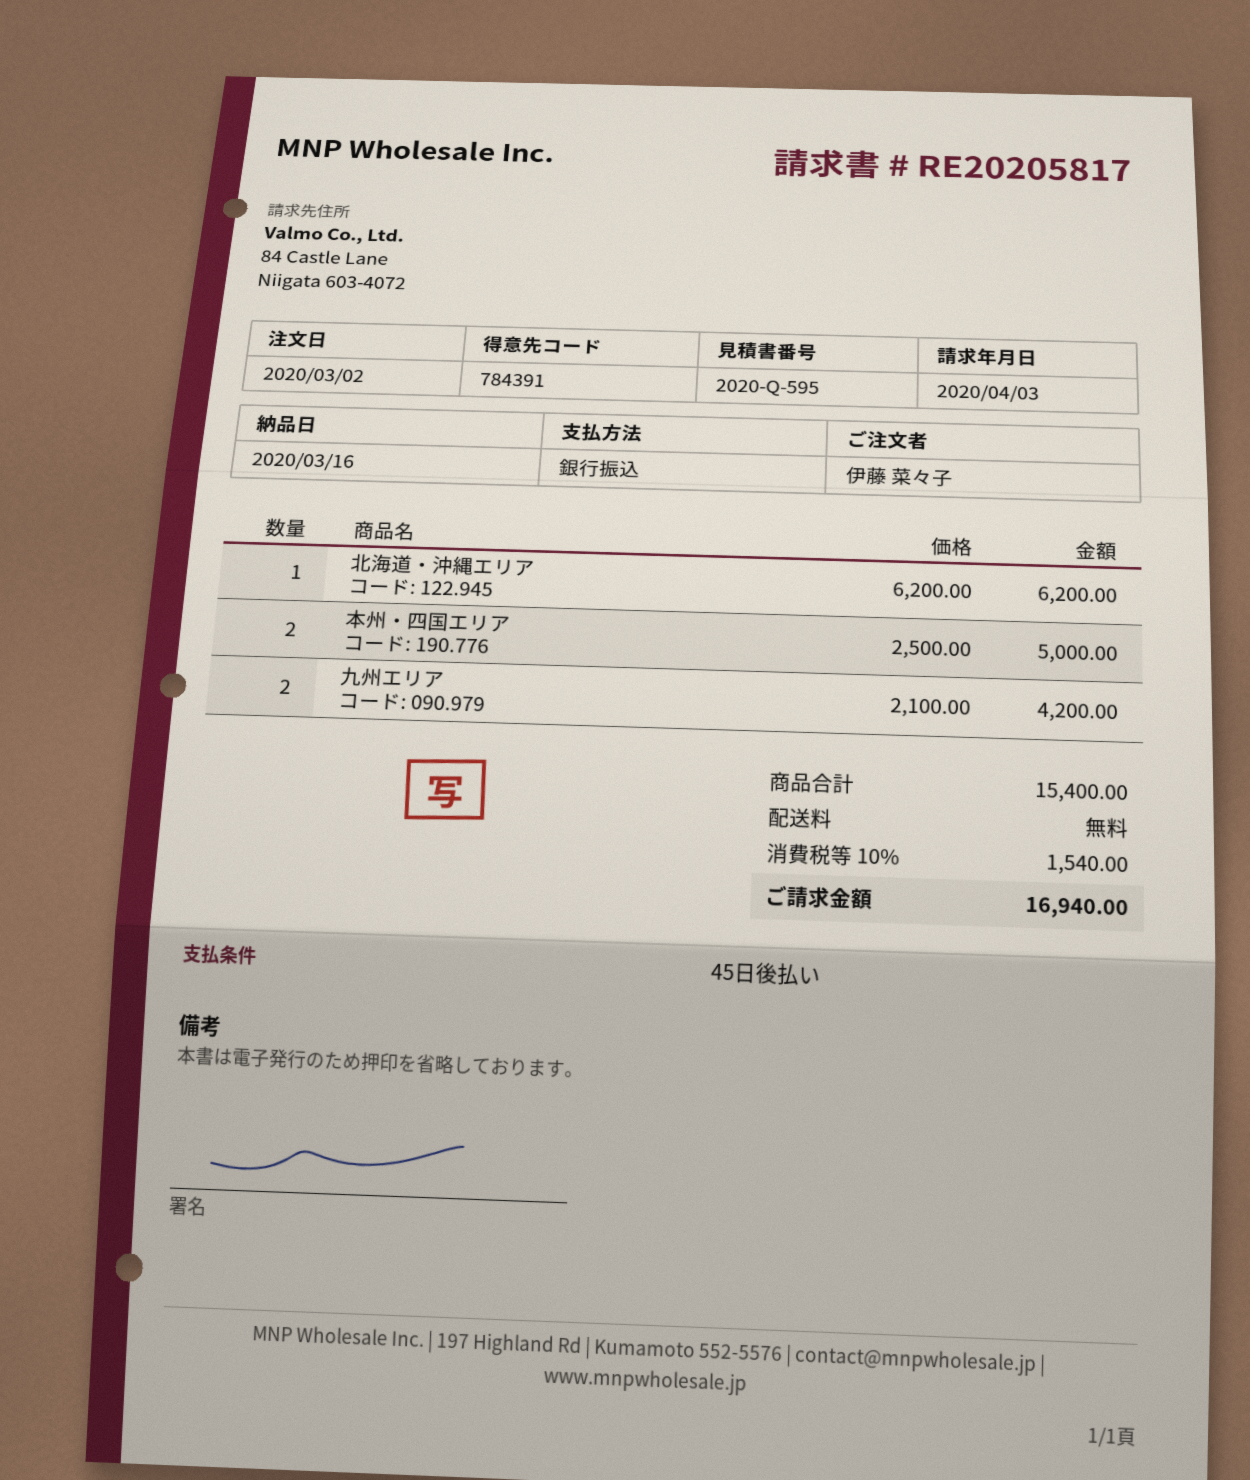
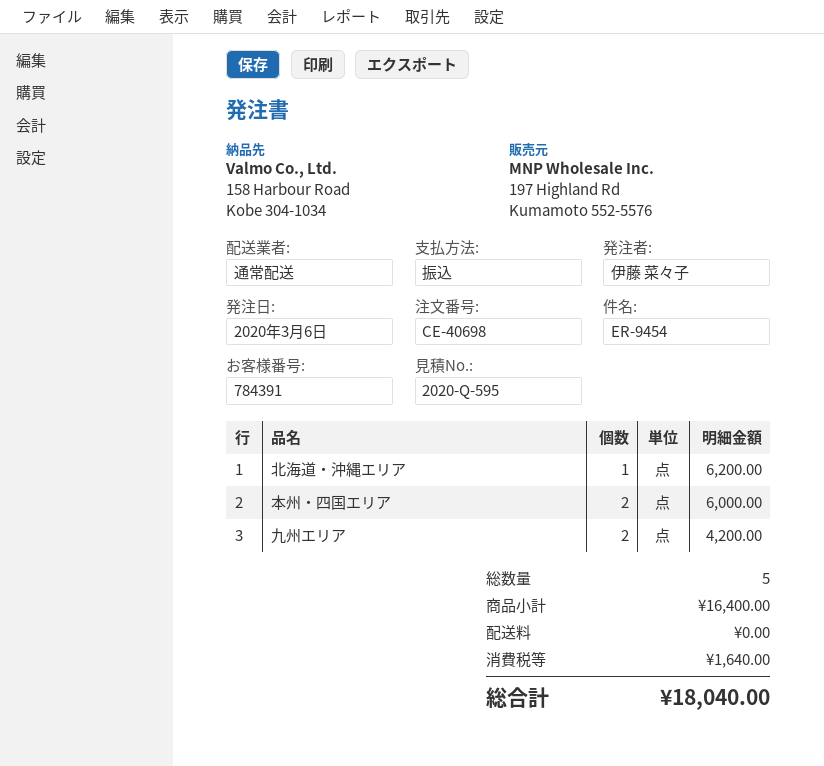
order date: 2020-03-02 -> 2020-03-06
本州・四国エリア: 2 for 5000.00 -> 2 for 6000.00
subtotal: 15400.00 -> 16400.00
tax: 1540.00 -> 1640.00
total: 16940.00 -> 18040.00

